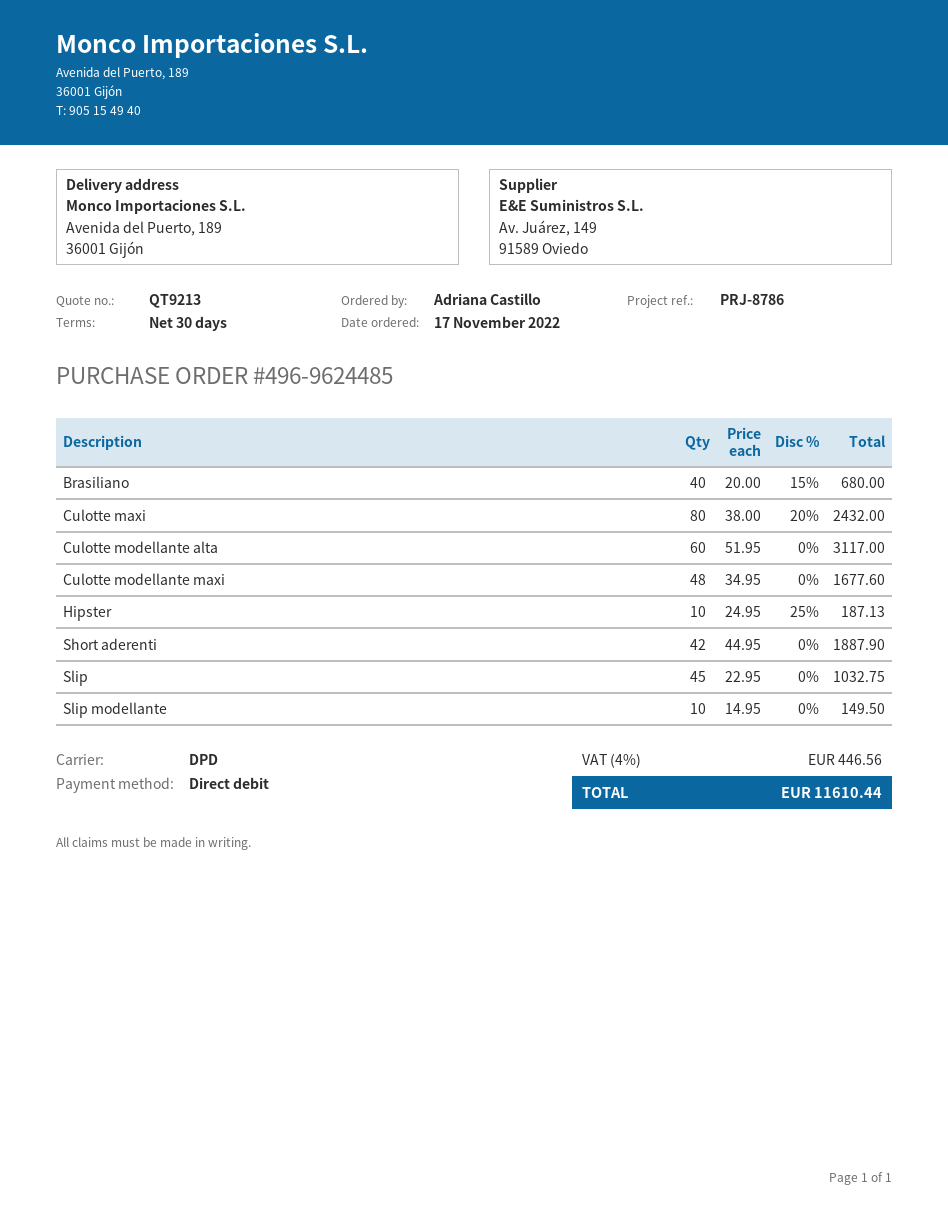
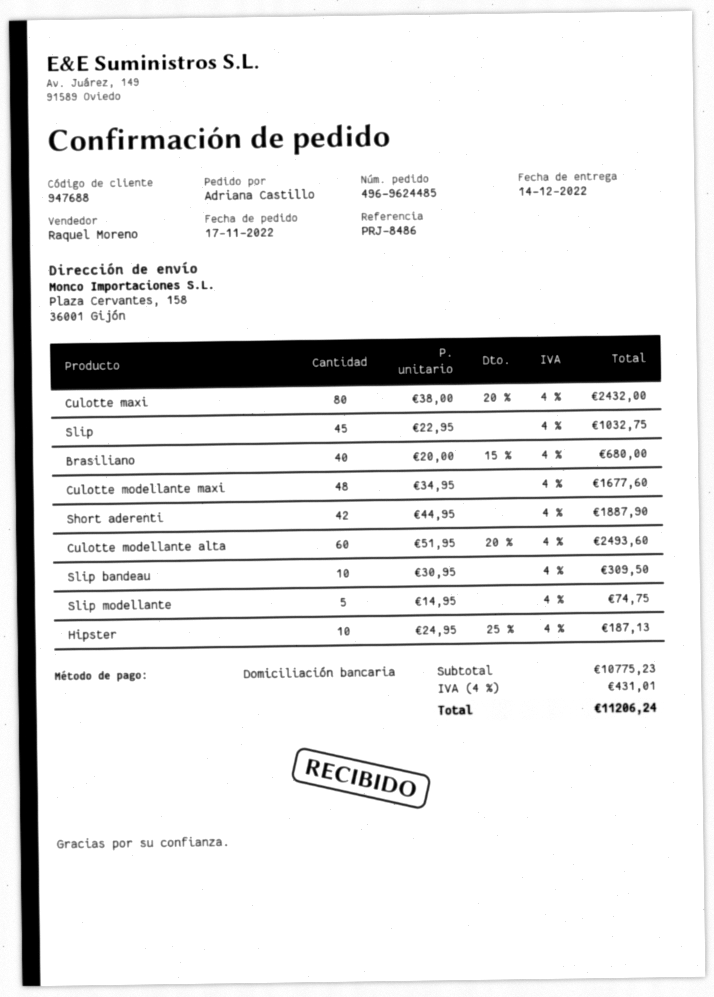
reference: PRJ-8786 -> PRJ-8486
ship to: Avenida del Puerto, 189, 36001 Gijón -> Plaza Cervantes, 158, 36001 Gijón
Culotte modellante alta: 60 x 51.95 = 3117.00 -> 60 x 51.95 - 20% = 2493.60
Slip modellante: 10 x 14.95 = 149.50 -> 5 x 14.95 = 74.75
Slip bandeau: none -> 10 x 30.95 = 309.50
tax: 4% = 446.56 -> 4% = 431.01
total: 11610.44 -> 11206.24

